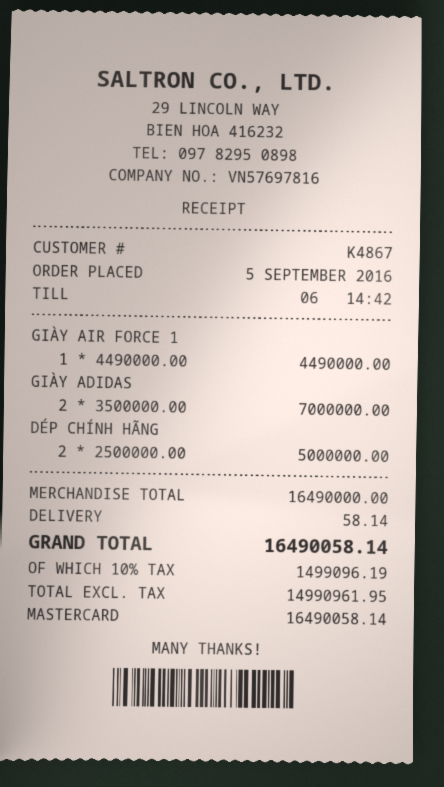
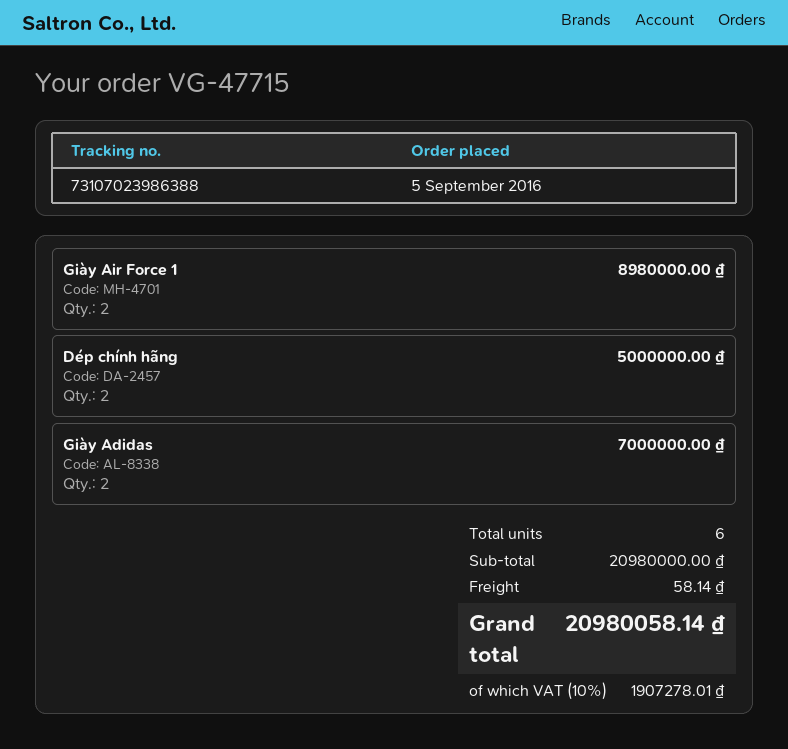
GIÀY AIR FORCE 1: 1 for 4490000.00 -> 2 for 8980000.00
subtotal: 16490000.00 -> 20980000.00
tax: 10% = 1499096.19 -> 10% = 1907278.01
total: 16490058.14 -> 20980058.14

